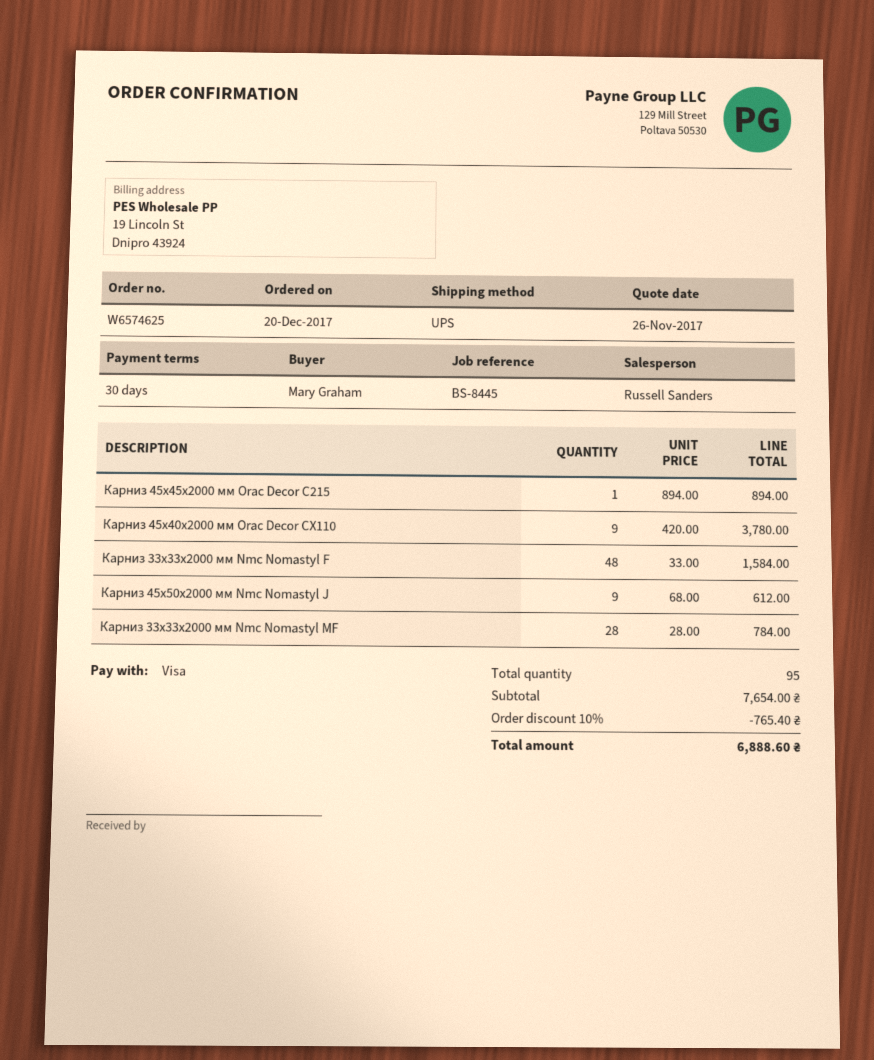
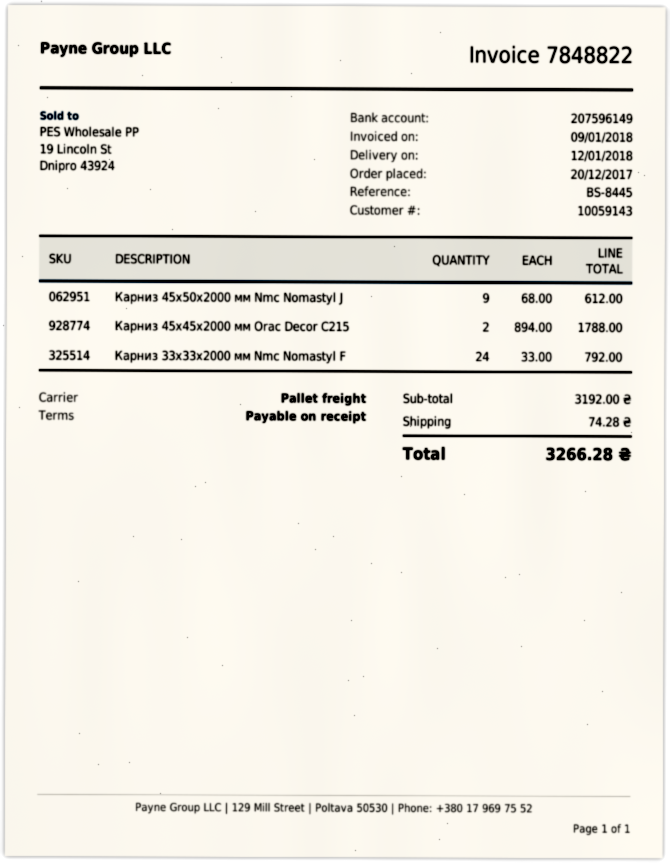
payment terms: 30 days -> on receipt
shipping method: UPS -> pallet freight
Карниз 45x45x2000 мм Orac Decor C215: 1 x 894.00 = 894.00 -> 2 x 894.00 = 1788.00
Карниз 45x40x2000 мм Orac Decor CX110: 9 x 420.00 = 3780.00 -> none
Карниз 33x33x2000 мм Nmc Nomastyl F: 48 x 33.00 = 1584.00 -> 24 x 33.00 = 792.00
Карниз 33x33x2000 мм Nmc Nomastyl MF: 28 x 28.00 = 784.00 -> none
subtotal: 7654.00 -> 3192.00
discount: 10% = 765.40 -> none
shipping: none -> 74.28
total: 6888.60 -> 3266.28

